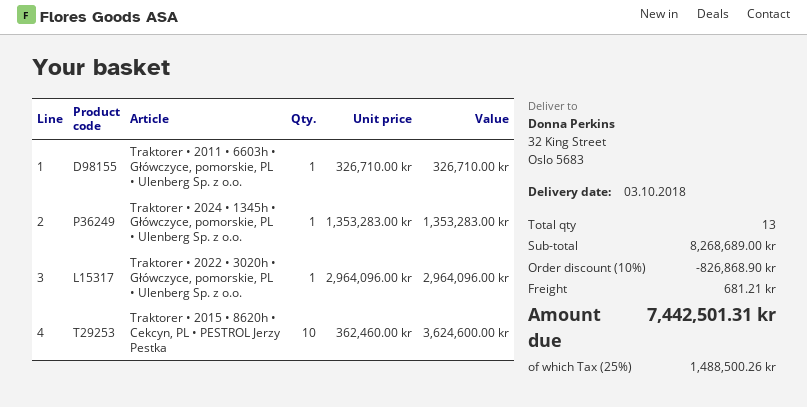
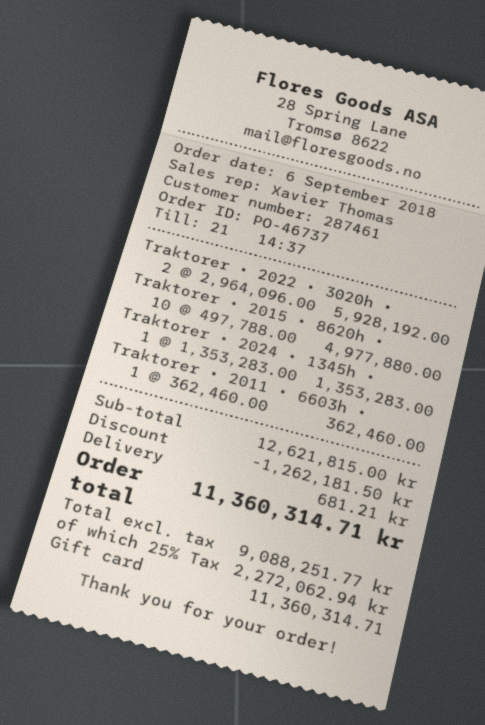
Traktorer • 2011 • 6603h • Główczyce, pomorskie, PL • Ulenberg Sp. z o.o.: 1 x 326710.00 = 326710.00 -> 1 x 362460.00 = 362460.00
Traktorer • 2022 • 3020h • Główczyce, pomorskie, PL • Ulenberg Sp. z o.o.: 1 x 2964096.00 = 2964096.00 -> 2 x 2964096.00 = 5928192.00
Traktorer • 2015 • 8620h • Cekcyn, PL • PESTROL Jerzy Pestka: 10 x 362460.00 = 3624600.00 -> 10 x 497788.00 = 4977880.00
subtotal: 8268689.00 -> 12621815.00
discount: 826868.90 -> 1262181.50
tax: 25% = 1488500.26 -> 25% = 2272062.94
total: 7442501.31 -> 11360314.71

